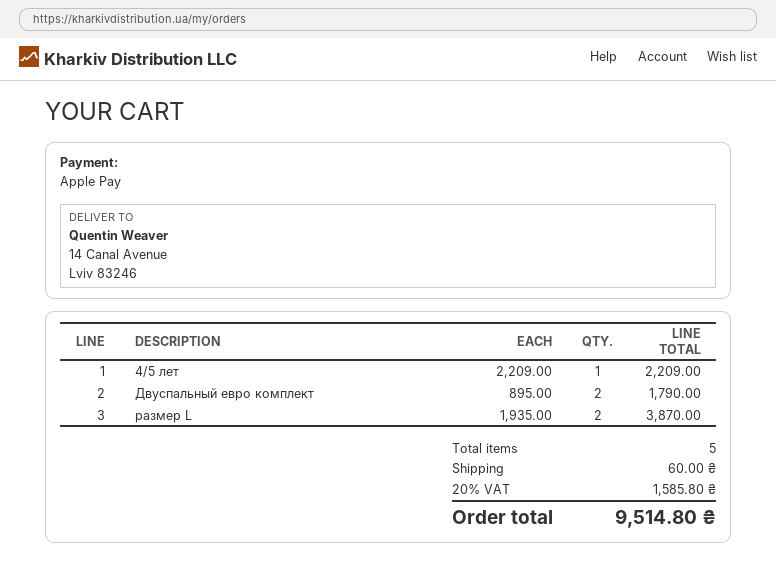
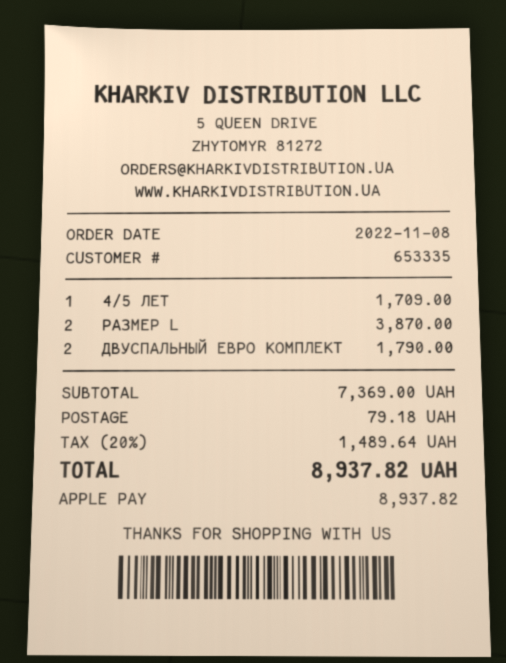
4/5 лет: 1 for 2209.00 -> 1 for 1709.00
shipping: 60.00 -> 79.18
tax: 20% = 1585.80 -> 20% = 1489.64
total: 9514.80 -> 8937.82

